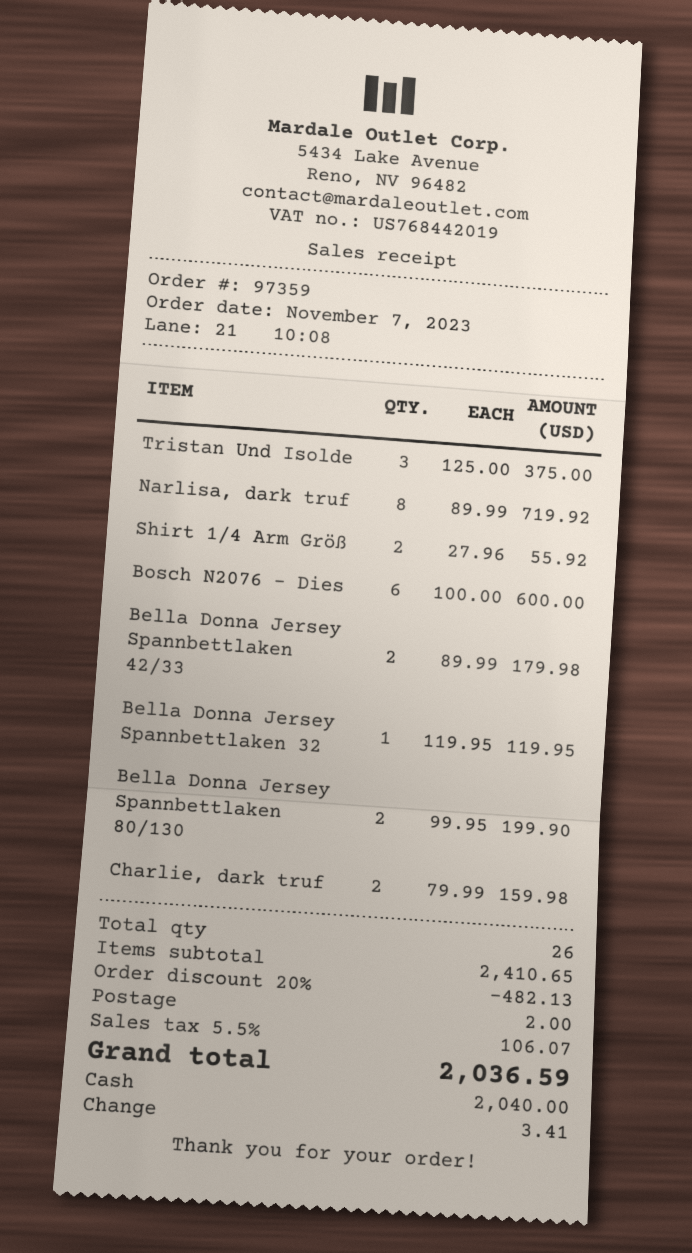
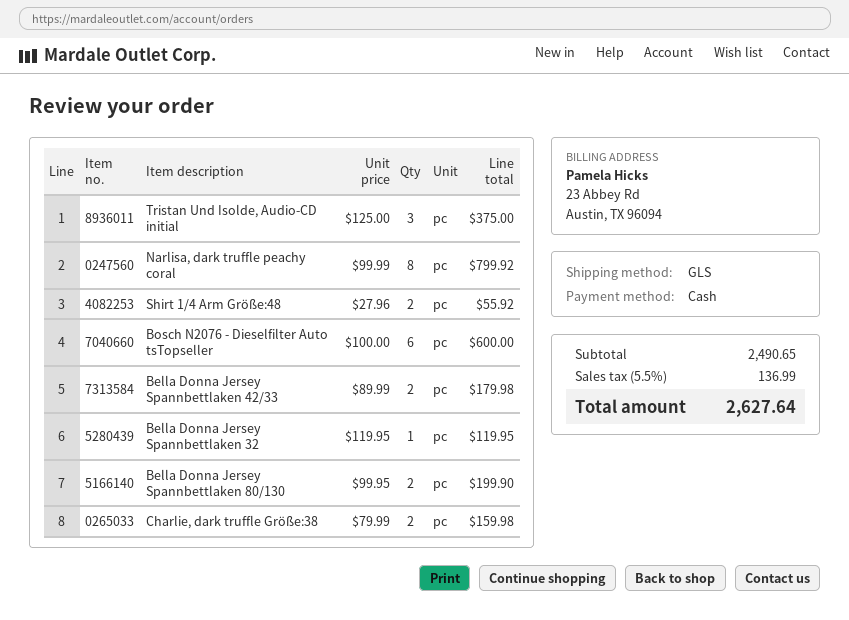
Narlisa, dark truf: 8 x 89.99 = 719.92 -> 8 x 99.99 = 799.92
subtotal: 2410.65 -> 2490.65
discount: 20% = 482.13 -> none
shipping: 2.00 -> none
tax: 5.5% = 106.07 -> 5.5% = 136.99
total: 2036.59 -> 2627.64

